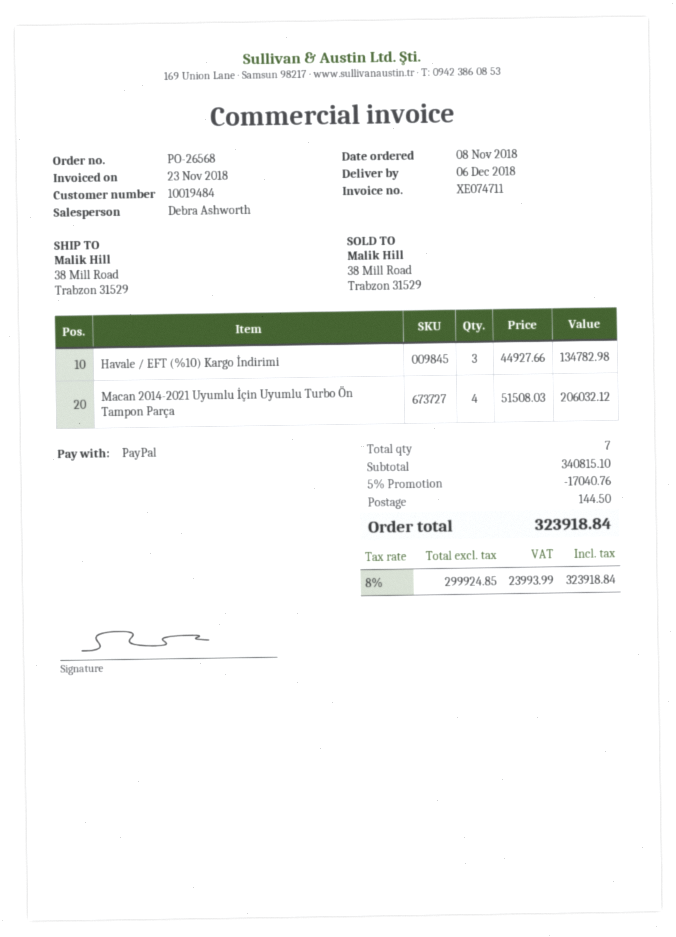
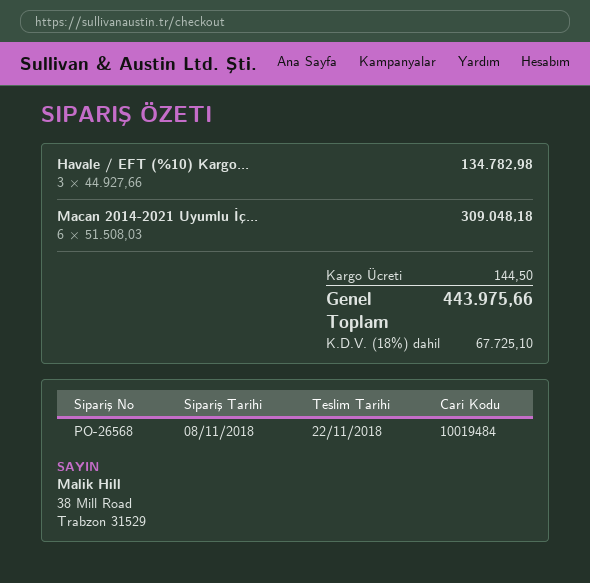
delivery date: 2018-12-06 -> 2018-11-22
Macan 2014-2021 Uyumlu İçin Uyumlu Turbo Ön Tampon Parça: 4 x 51508.03 = 206032.12 -> 6 x 51508.03 = 309048.18
discount: 5% = 17040.76 -> none
tax: 8% = 23993.99 -> 18% = 67725.10
total: 323918.84 -> 443975.66

